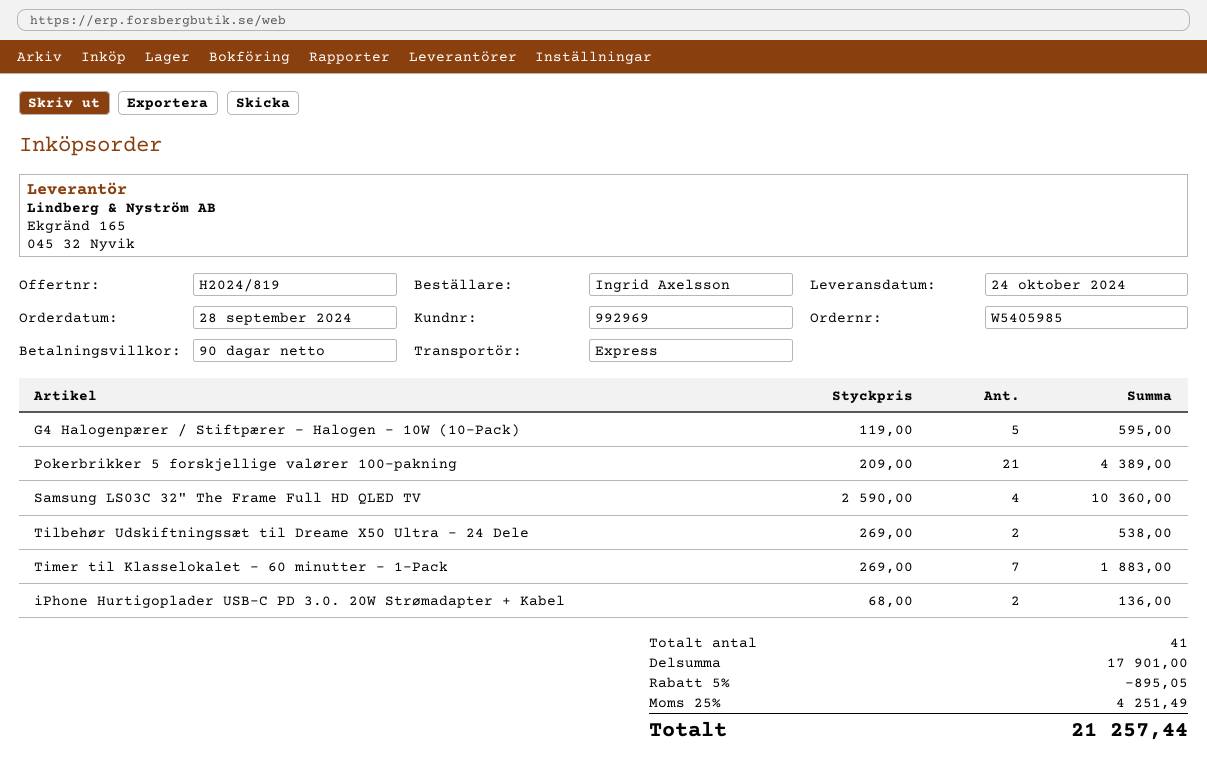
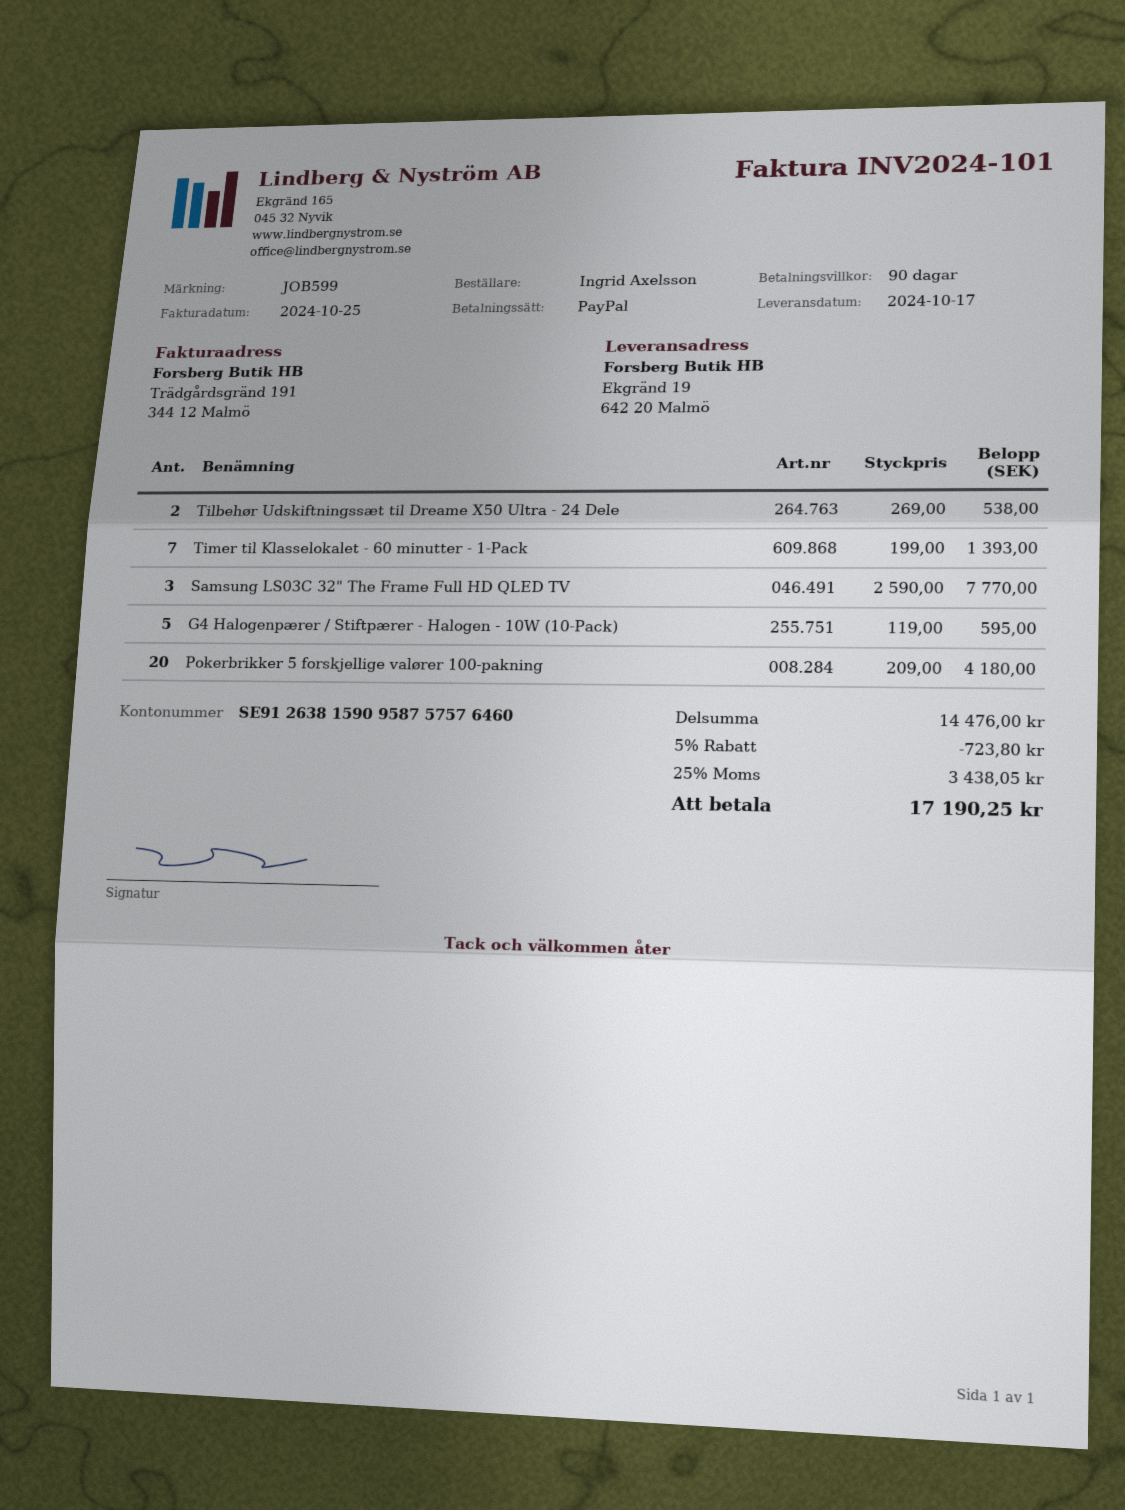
delivery date: 2024-10-24 -> 2024-10-17
Pokerbrikker 5 forskjellige valører 100-pakning: 21 x 209.00 = 4389.00 -> 20 x 209.00 = 4180.00
Samsung LS03C 32" The Frame Full HD QLED TV: 4 x 2590.00 = 10360.00 -> 3 x 2590.00 = 7770.00
Timer til Klasselokalet - 60 minutter - 1-Pack: 7 x 269.00 = 1883.00 -> 7 x 199.00 = 1393.00
iPhone Hurtigoplader USB-C PD 3.0. 20W Strømadapter + Kabel: 2 x 68.00 = 136.00 -> none
subtotal: 17901.00 -> 14476.00
discount: 5% = 895.05 -> 5% = 723.80
tax: 25% = 4251.49 -> 25% = 3438.05
total: 21257.44 -> 17190.25

